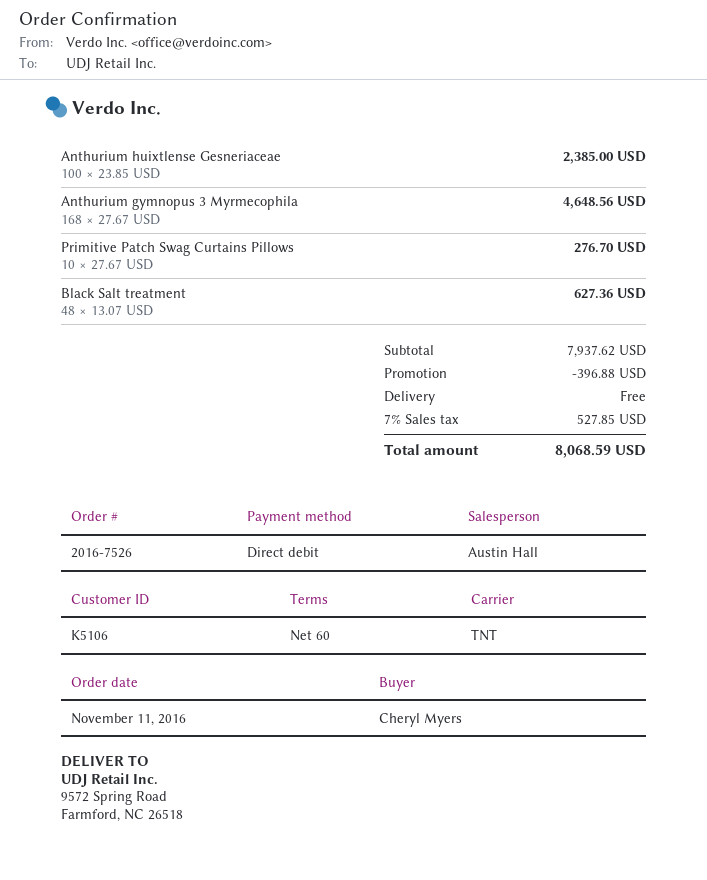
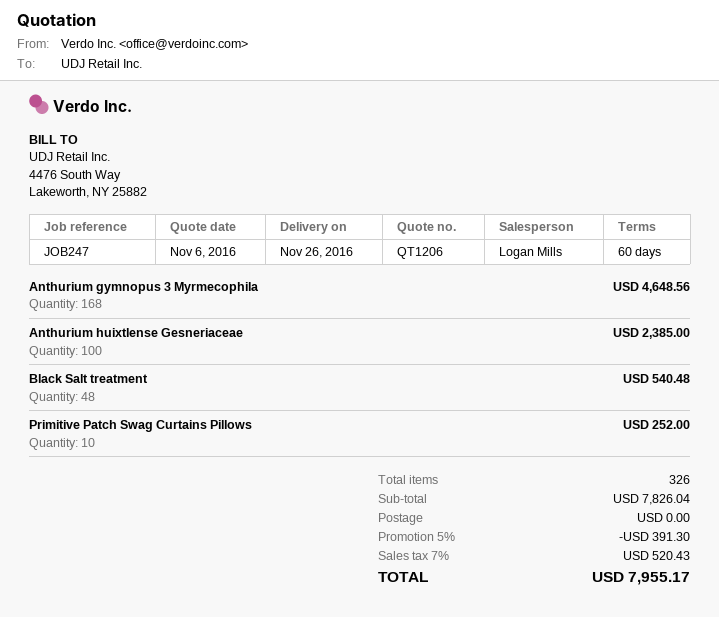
sales rep: Austin Hall -> Logan Mills
Primitive Patch Swag Curtains Pillows: 10 for 276.70 -> 10 for 252.00
Black Salt treatment: 48 for 627.36 -> 48 for 540.48
subtotal: 7937.62 -> 7826.04
discount: 396.88 -> 391.30
tax: 7% = 527.85 -> 7% = 520.43
total: 8068.59 -> 7955.17

